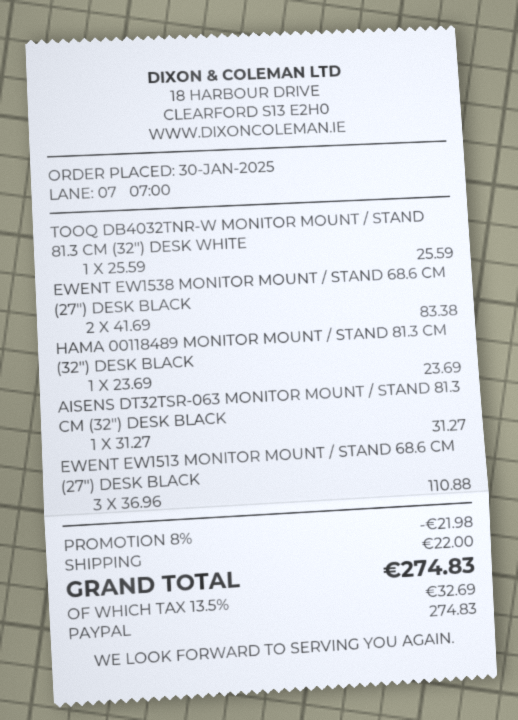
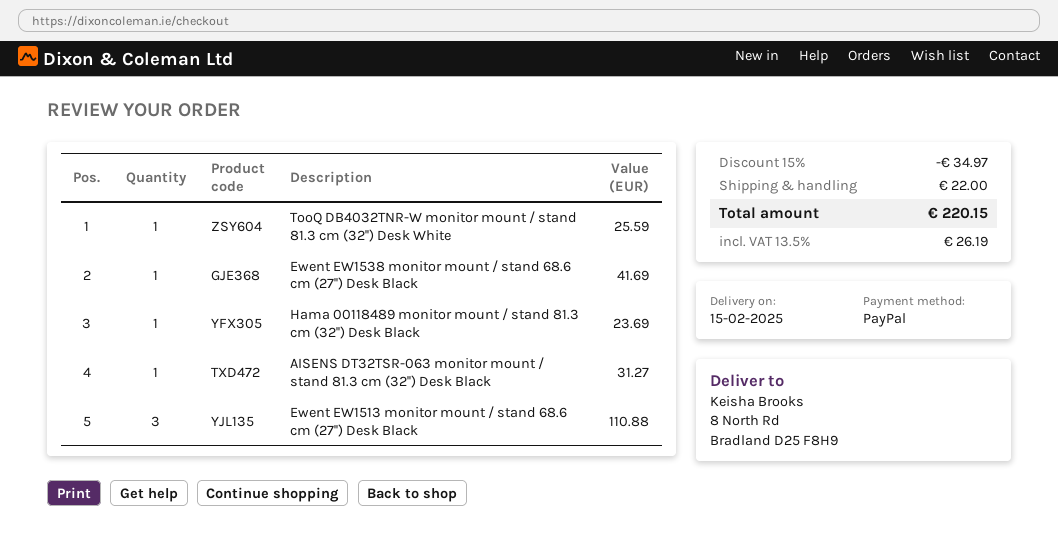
EWENT EW1538 MONITOR MOUNT / STAND 68.6 CM (27'') DESK BLACK: 2 for 83.38 -> 1 for 41.69
discount: 8% = 21.98 -> 15% = 34.97
tax: 13.5% = 32.69 -> 13.5% = 26.19
total: 274.83 -> 220.15

